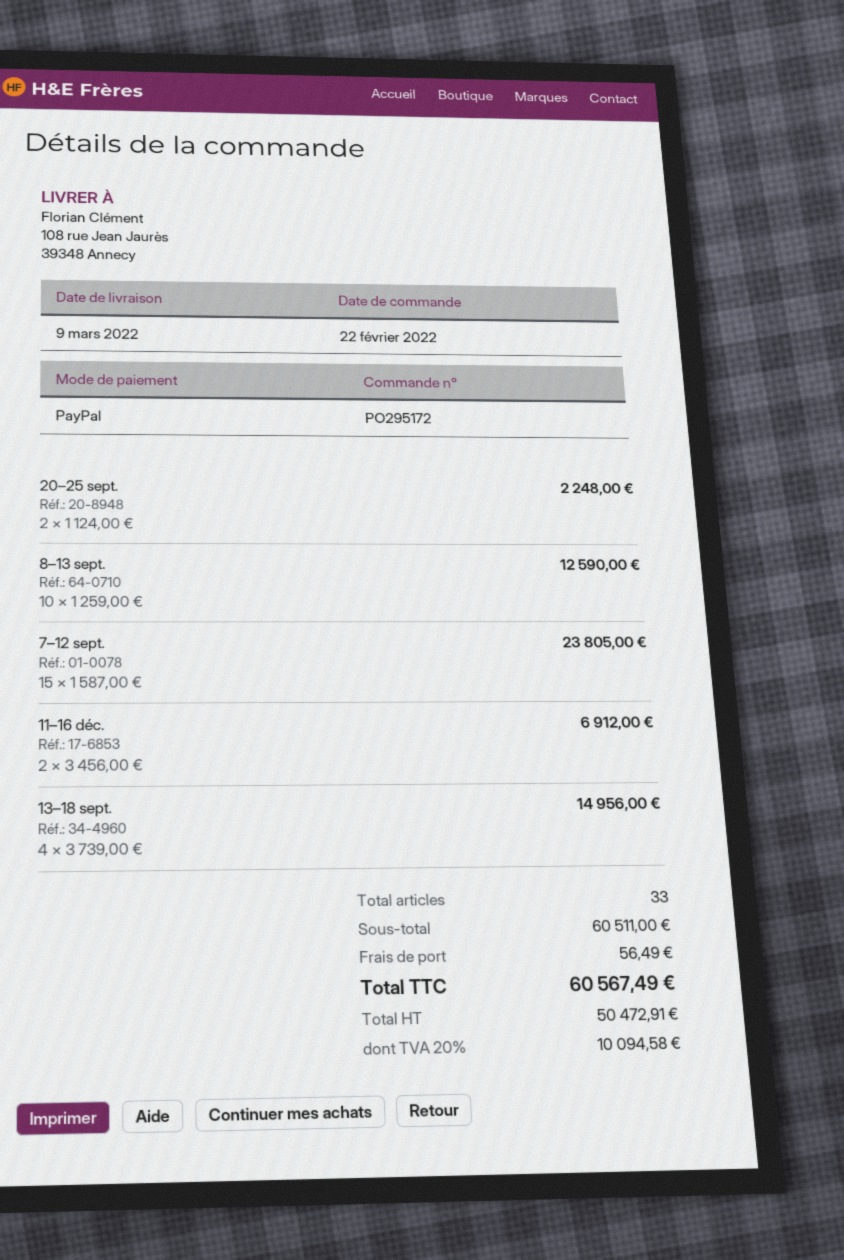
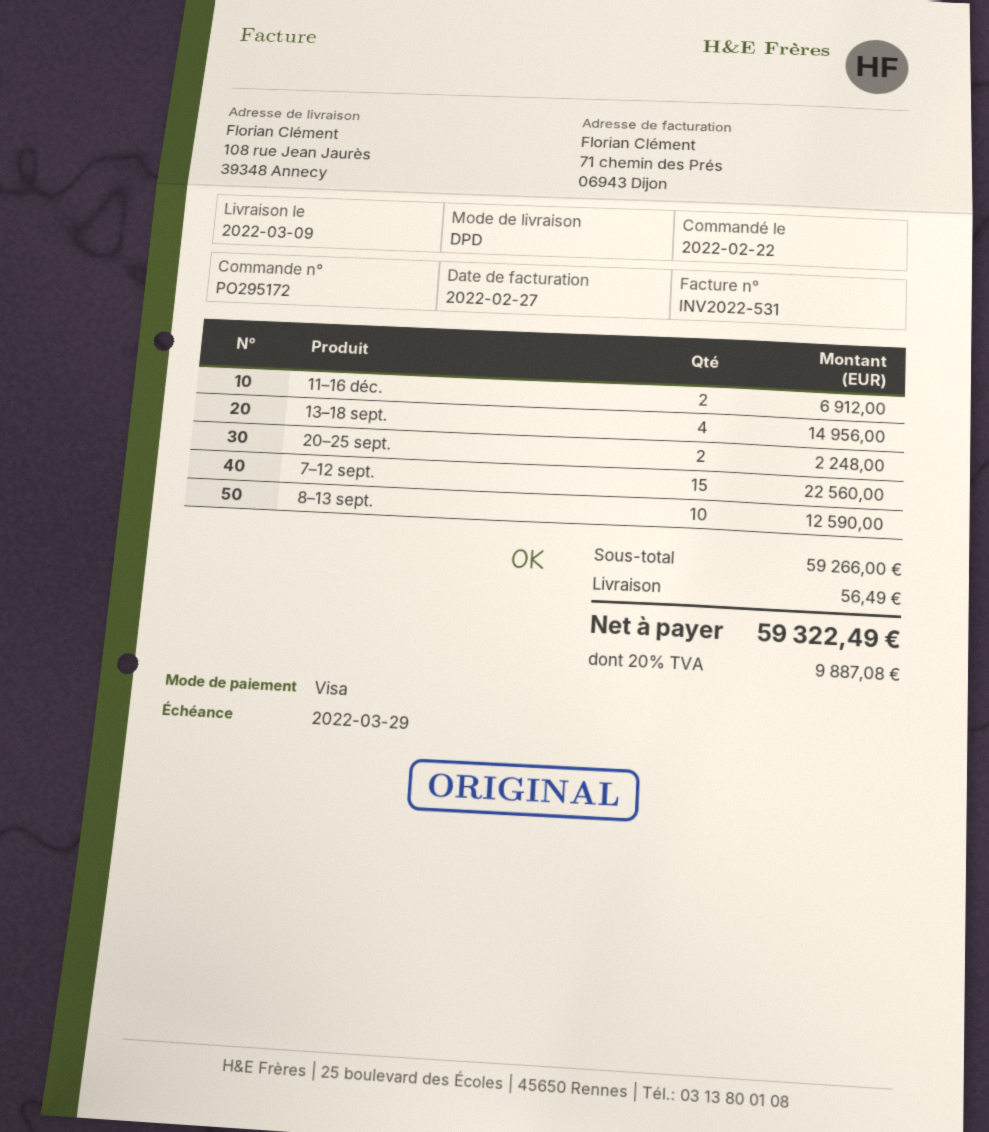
payment method: PayPal -> Visa
7–12 sept.: 15 for 23805.00 -> 15 for 22560.00
subtotal: 60511.00 -> 59266.00
tax: 20% = 10094.58 -> 20% = 9887.08
total: 60567.49 -> 59322.49

